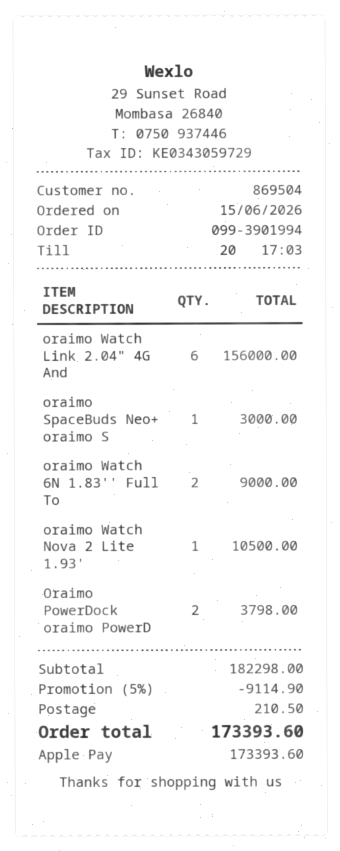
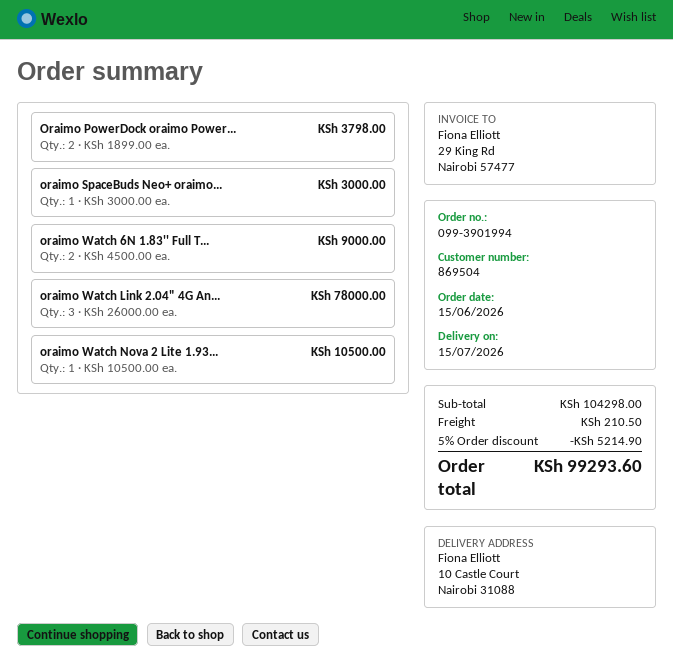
oraimo Watch Link 2.04" 4G And: 6 for 156000.00 -> 3 for 78000.00
subtotal: 182298.00 -> 104298.00
discount: 5% = 9114.90 -> 5% = 5214.90
total: 173393.60 -> 99293.60

